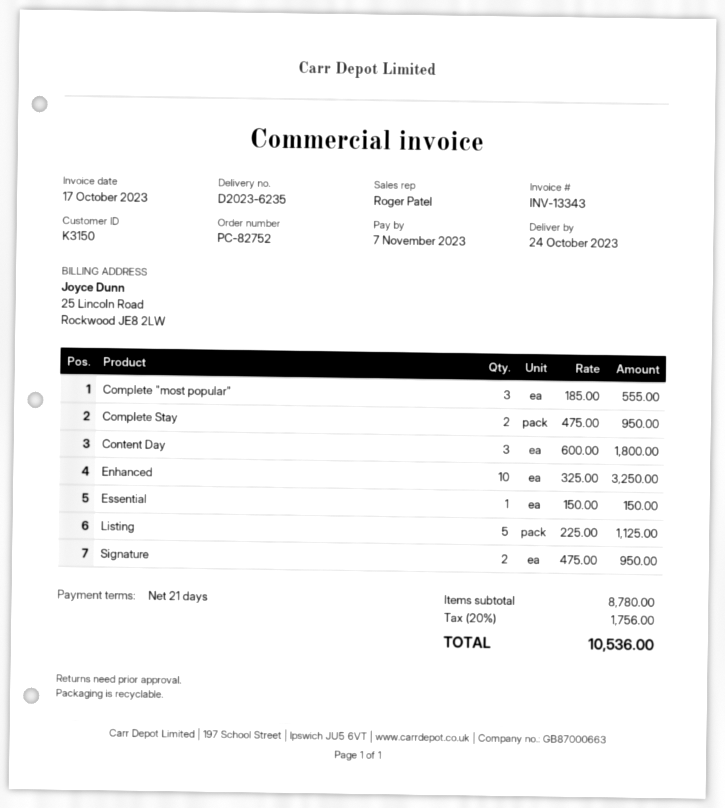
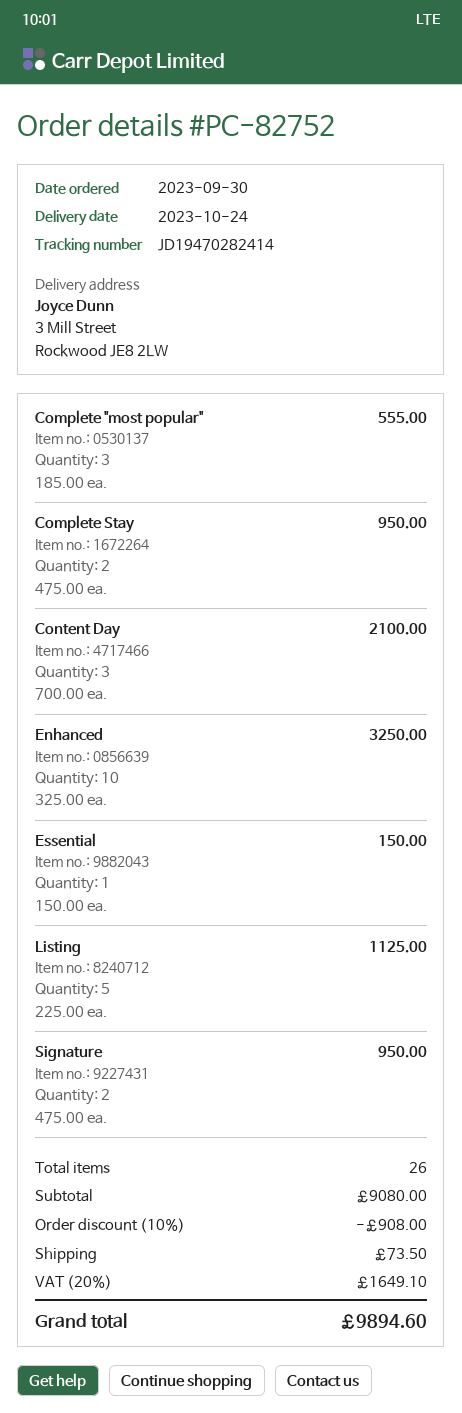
Content Day: 3 x 600.00 = 1800.00 -> 3 x 700.00 = 2100.00
subtotal: 8780.00 -> 9080.00
discount: none -> 10% = 908.00
shipping: none -> 73.50
tax: 20% = 1756.00 -> 20% = 1649.10
total: 10536.00 -> 9894.60

